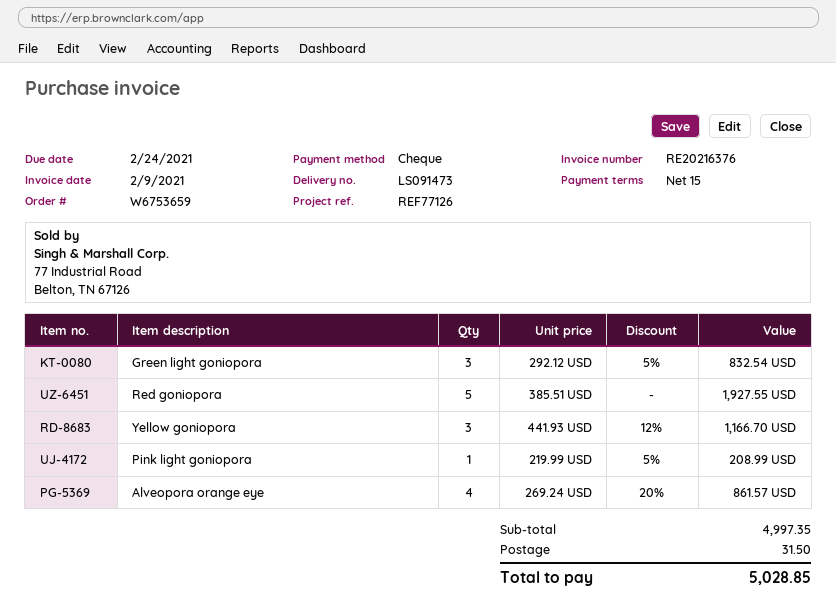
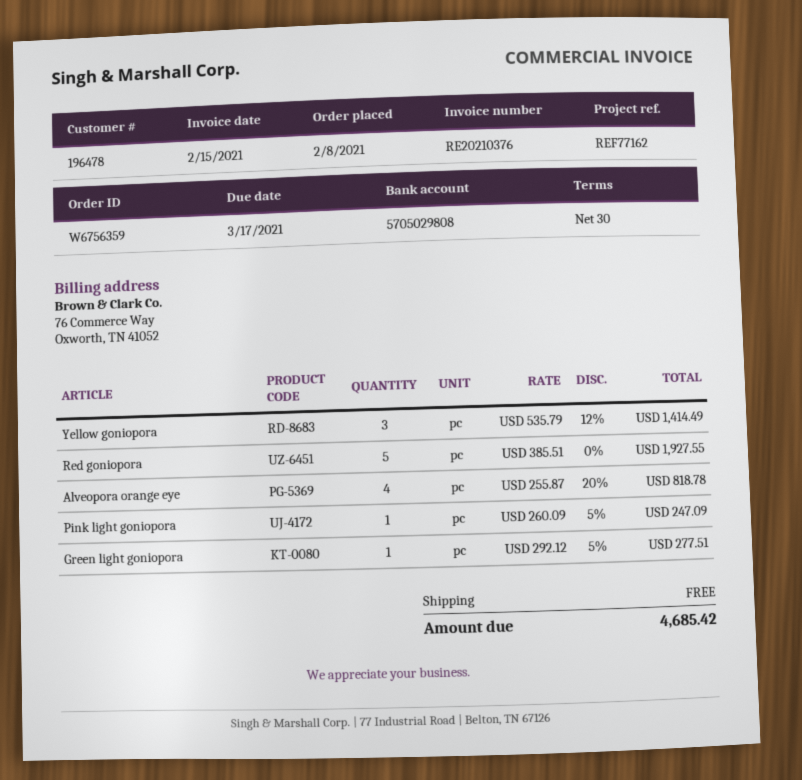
order number: W6753659 -> W6756359
invoice number: RE20216376 -> RE20210376
invoice date: 2021-02-09 -> 2021-02-15
payment terms: 15 days -> 30 days
due date: 2021-02-24 -> 2021-03-17
reference: REF77126 -> REF77162
Green light goniopora: 3 x 292.12 - 5% = 832.54 -> 1 x 292.12 - 5% = 277.51
Yellow goniopora: 3 x 441.93 - 12% = 1166.70 -> 3 x 535.79 - 12% = 1414.49
Pink light goniopora: 1 x 219.99 - 5% = 208.99 -> 1 x 260.09 - 5% = 247.09
Alveopora orange eye: 4 x 269.24 - 20% = 861.57 -> 4 x 255.87 - 20% = 818.78
shipping: 31.50 -> 0.00
total: 5028.85 -> 4685.42

